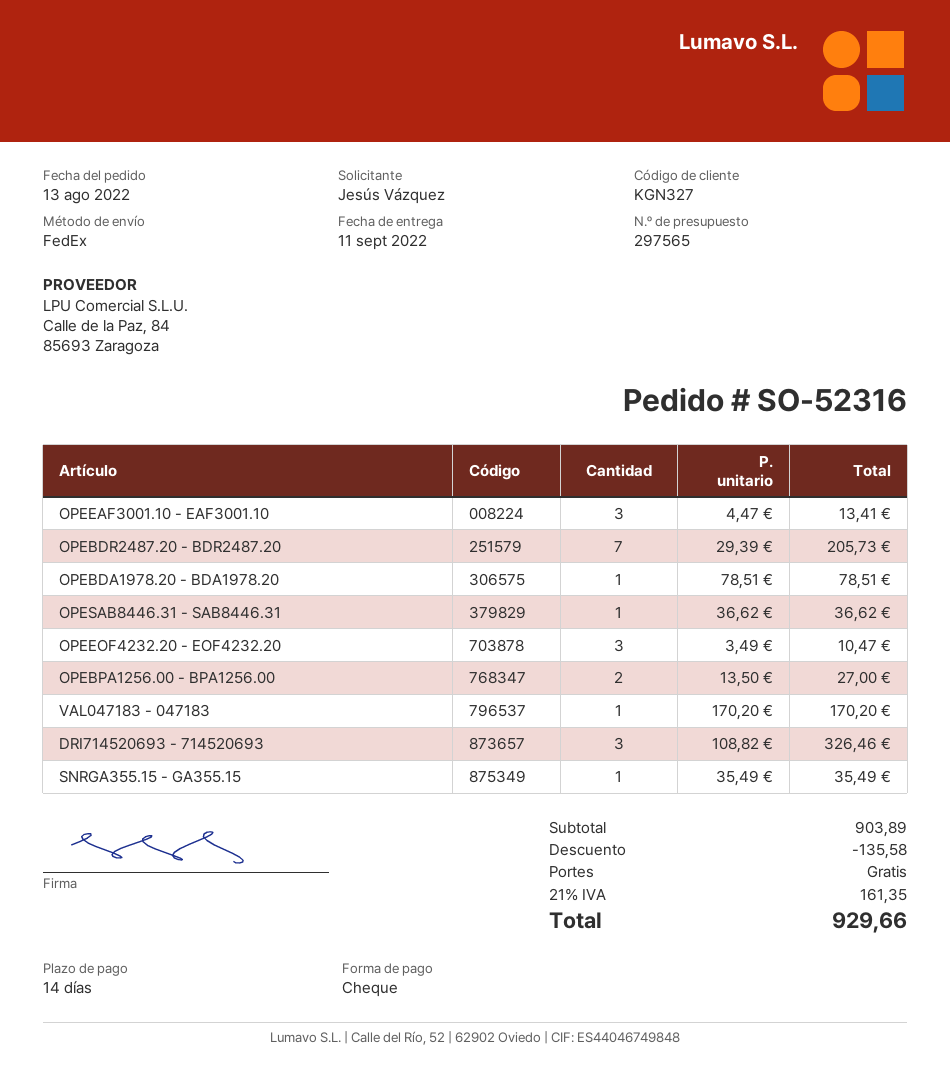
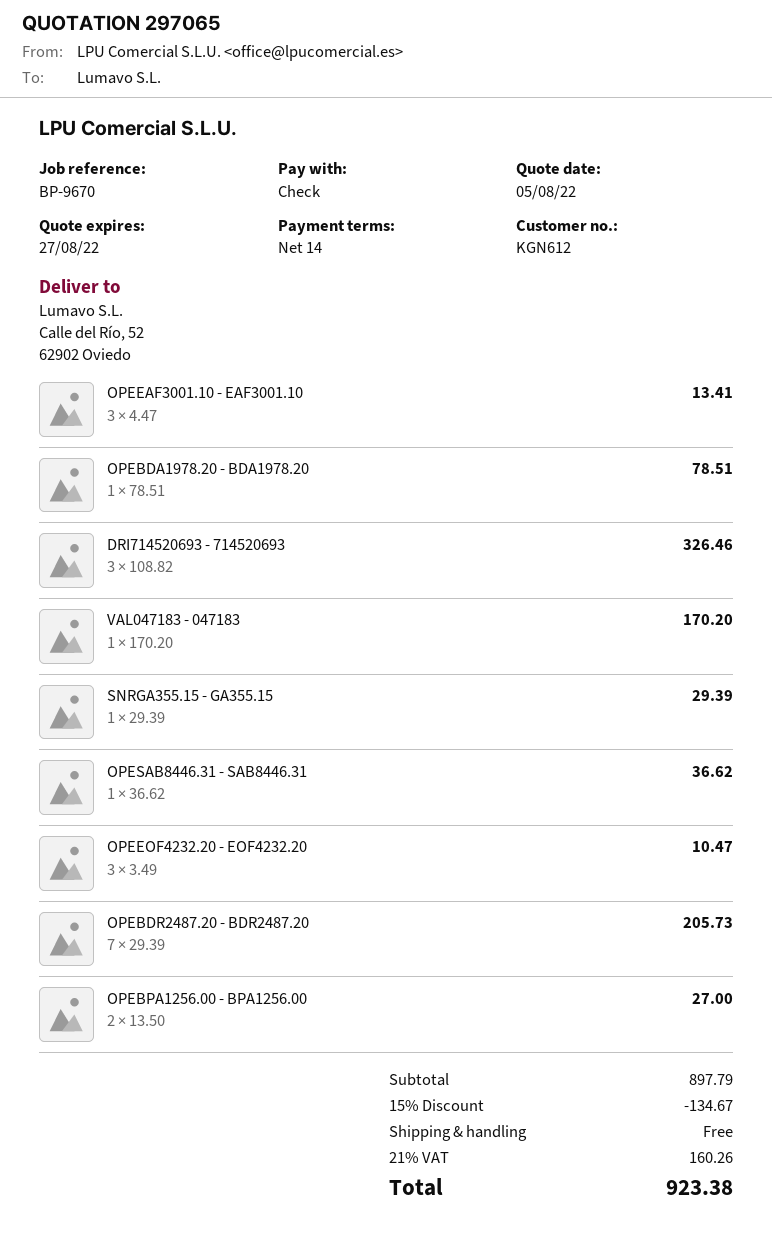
quote number: 297565 -> 297065
customer number: KGN327 -> KGN612
SNRGA355.15 - GA355.15: 1 x 35.49 = 35.49 -> 1 x 29.39 = 29.39
subtotal: 903.89 -> 897.79
discount: 135.58 -> 134.67
tax: 21% = 161.35 -> 21% = 160.26
total: 929.66 -> 923.38

